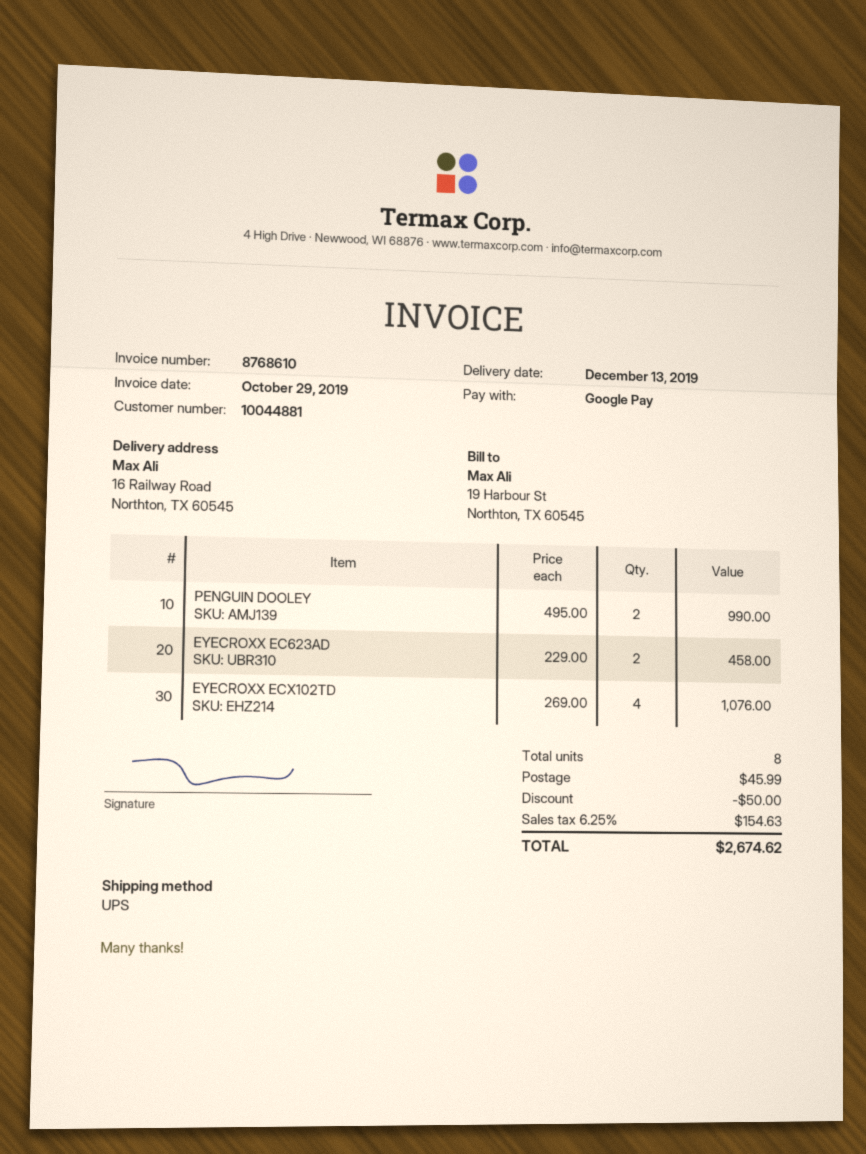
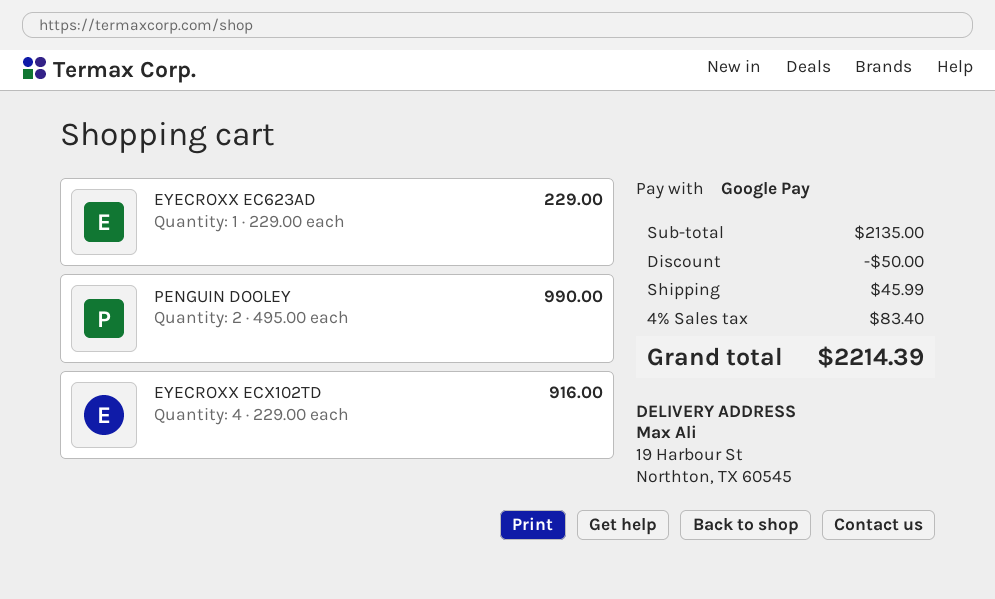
ship to: 16 Railway Road, Northton, TX 60545 -> 19 Harbour St, Northton, TX 60545
EYECROXX EC623AD: 2 x 229.00 = 458.00 -> 1 x 229.00 = 229.00
EYECROXX ECX102TD: 4 x 269.00 = 1076.00 -> 4 x 229.00 = 916.00
tax: 6.25% = 154.63 -> 4% = 83.40
total: 2674.62 -> 2214.39

